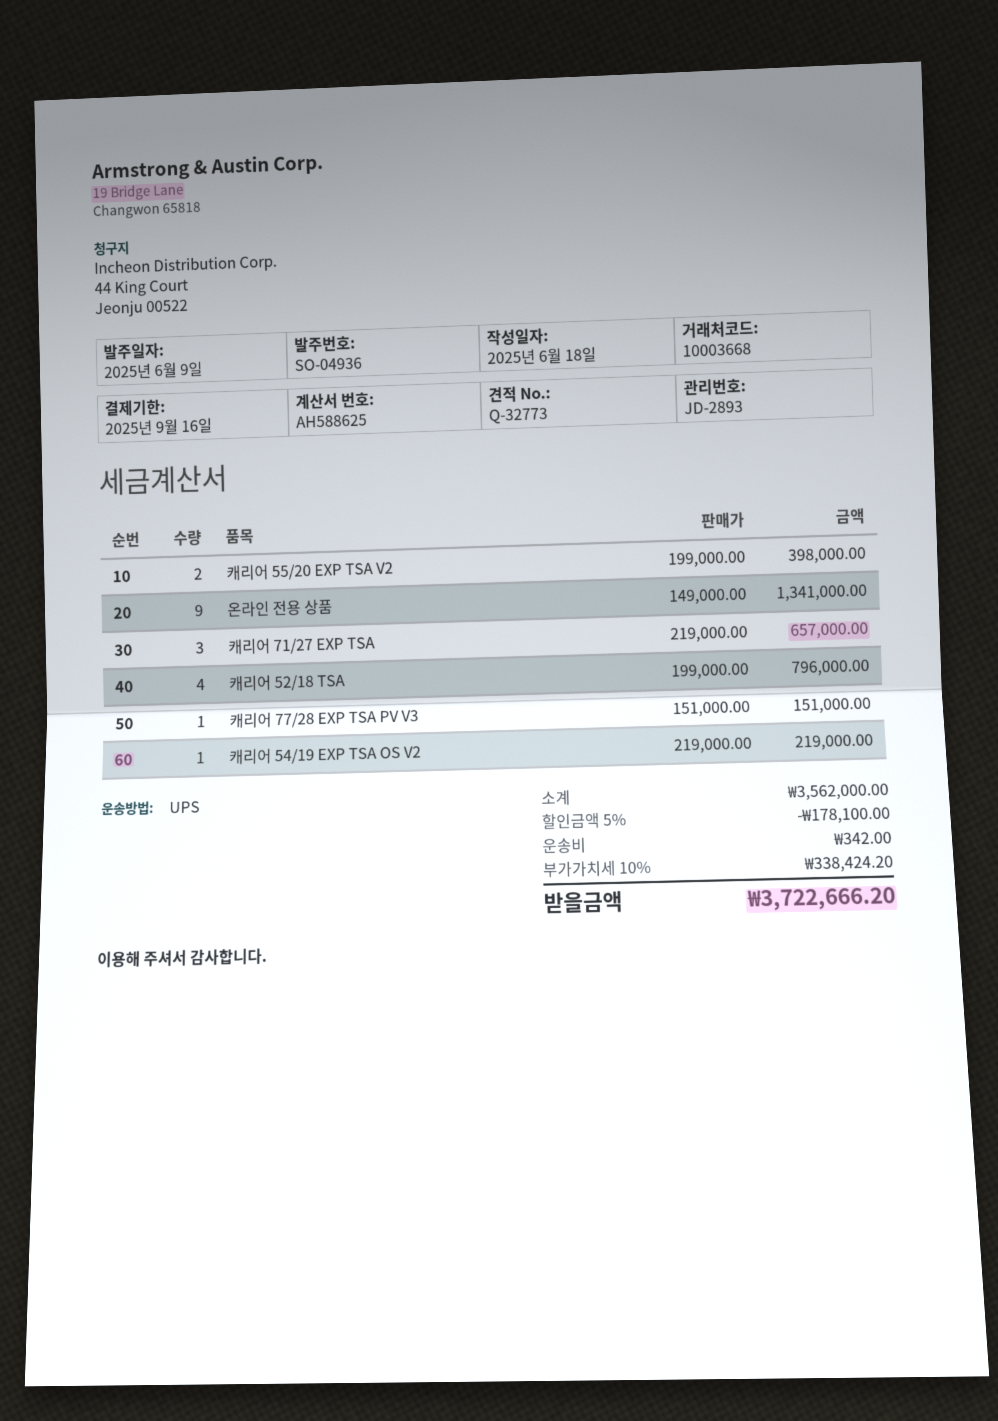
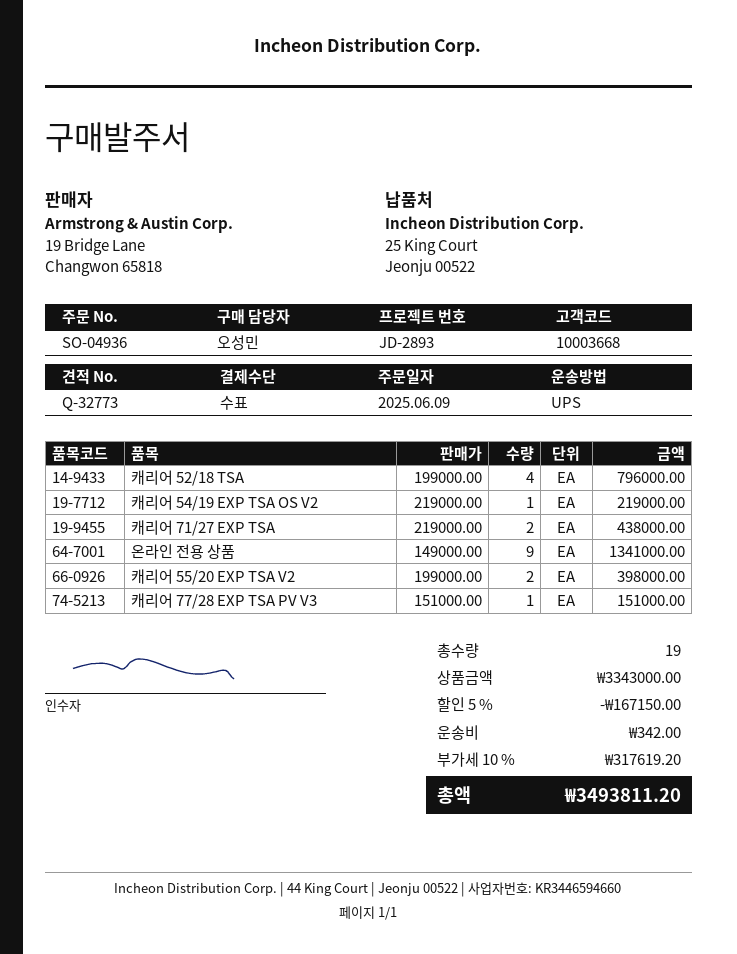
캐리어 71/27 EXP TSA: 3 x 219000.00 = 657000.00 -> 2 x 219000.00 = 438000.00
subtotal: 3562000.00 -> 3343000.00
discount: 5% = 178100.00 -> 5% = 167150.00
tax: 10% = 338424.20 -> 10% = 317619.20
total: 3722666.20 -> 3493811.20

